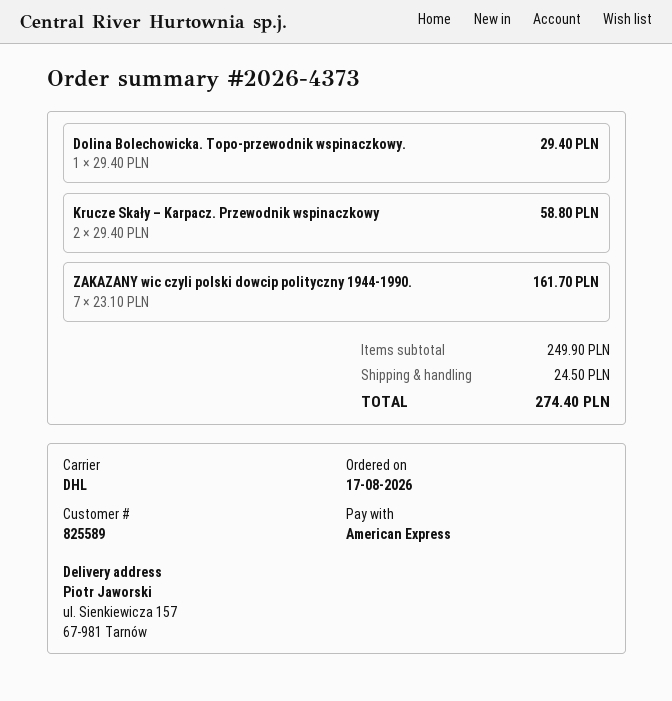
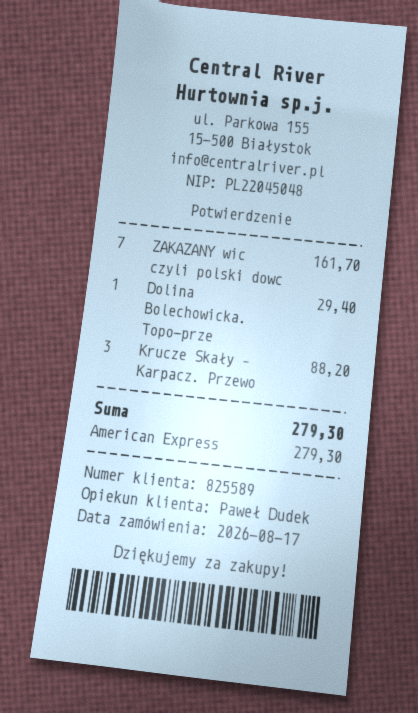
Krucze Skały – Karpacz. Przewodnik wspinaczkowy: 2 for 58.80 -> 3 for 88.20
shipping: 24.50 -> none
total: 274.40 -> 279.30

